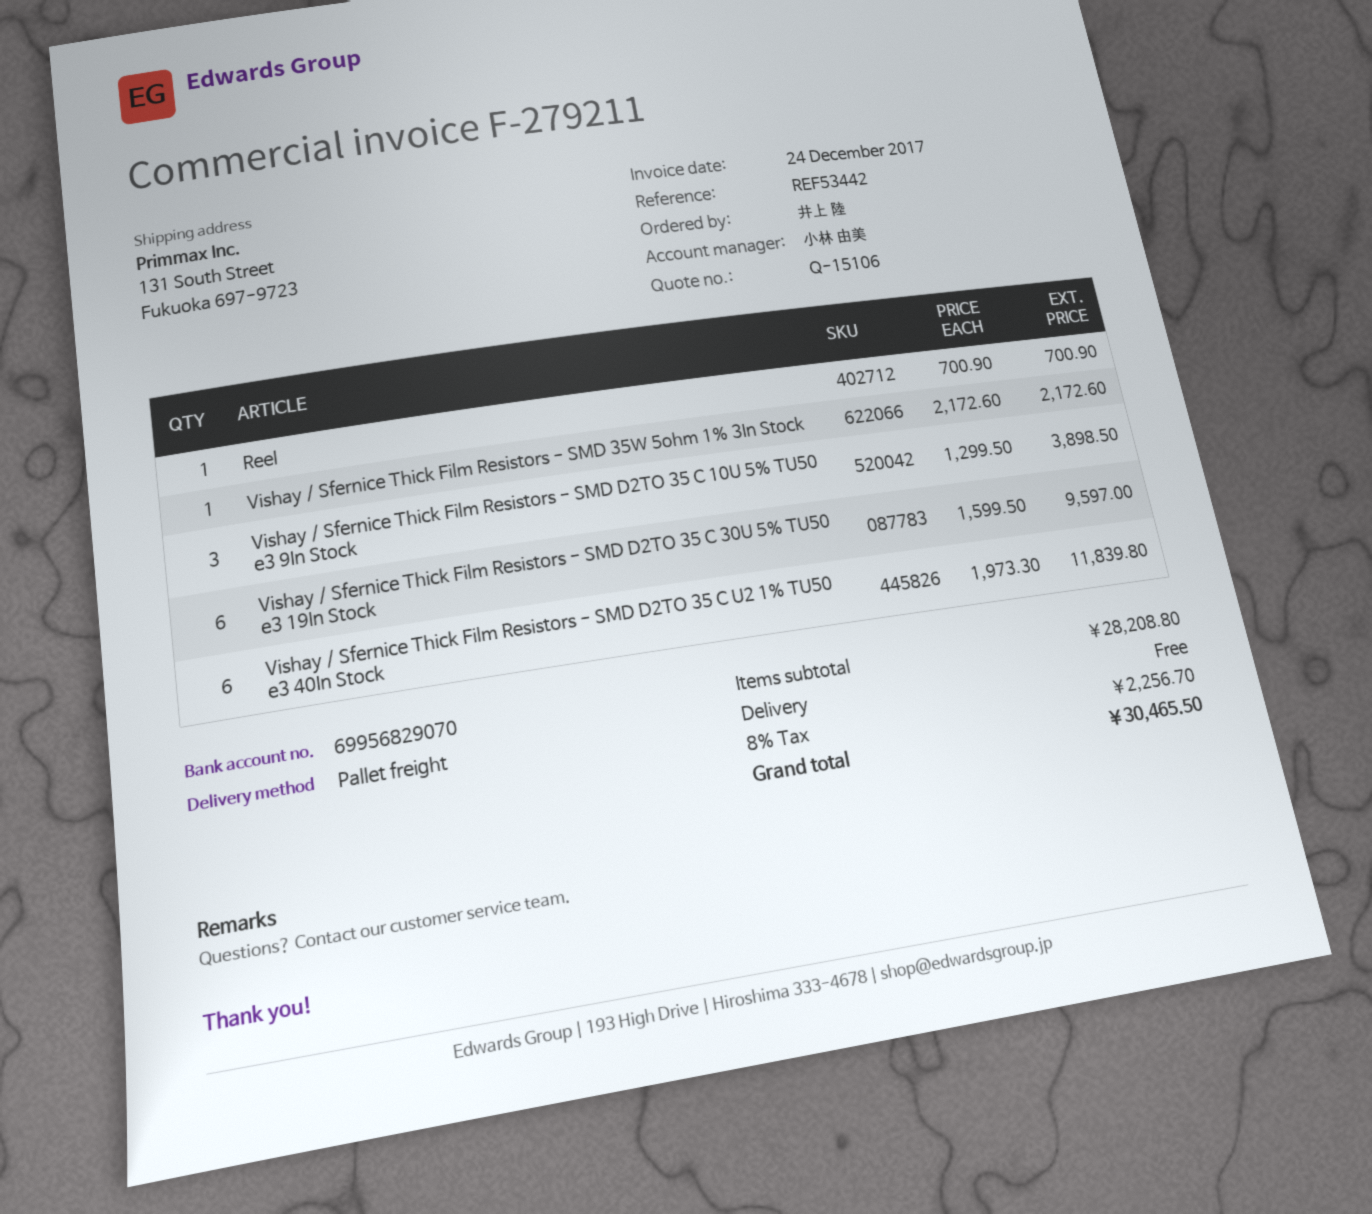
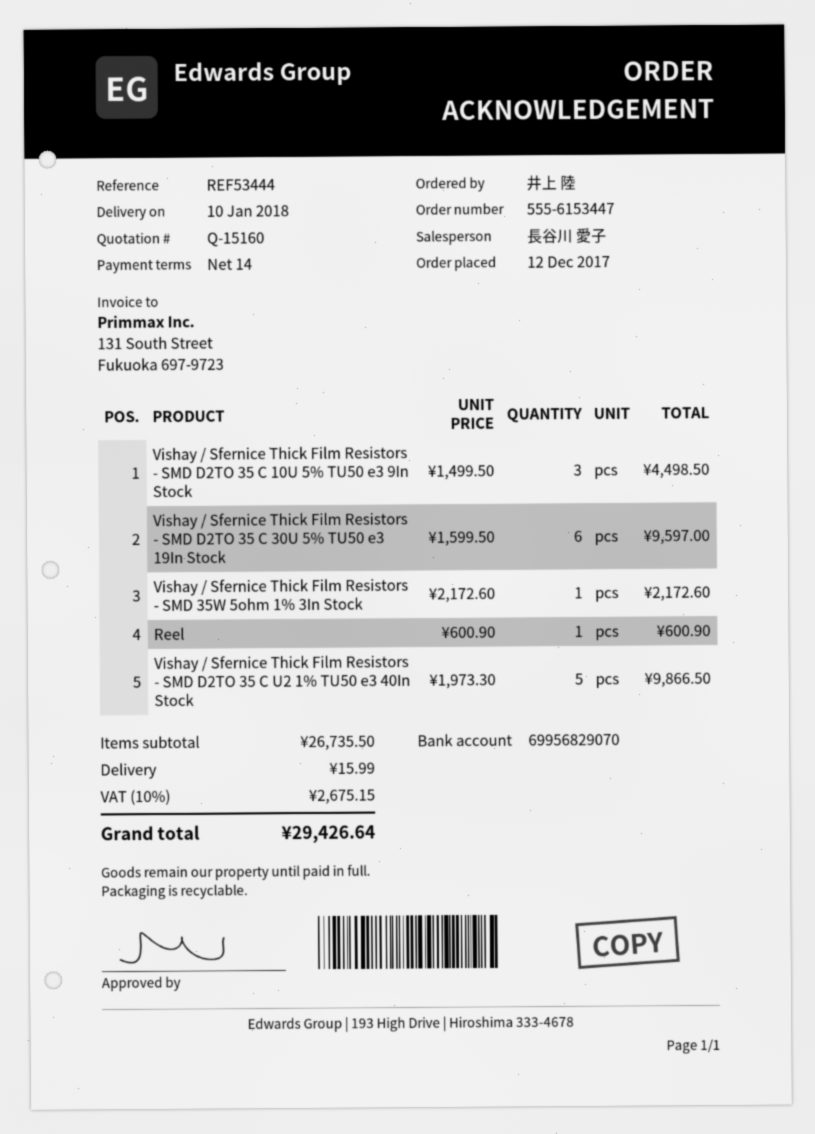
quote number: Q-15106 -> Q-15160
reference: REF53442 -> REF53444
sales rep: 小林 由美 -> 長谷川 愛子
Reel: 1 x 700.90 = 700.90 -> 1 x 600.90 = 600.90
Vishay / Sfernice Thick Film Resistors - SMD D2TO 35 C 10U 5% TU50 e3 9In Stock: 3 x 1299.50 = 3898.50 -> 3 x 1499.50 = 4498.50
Vishay / Sfernice Thick Film Resistors - SMD D2TO 35 C U2 1% TU50 e3 40In Stock: 6 x 1973.30 = 11839.80 -> 5 x 1973.30 = 9866.50
subtotal: 28208.80 -> 26735.50
shipping: 0.00 -> 15.99
tax: 8% = 2256.70 -> 10% = 2675.15
total: 30465.50 -> 29426.64

